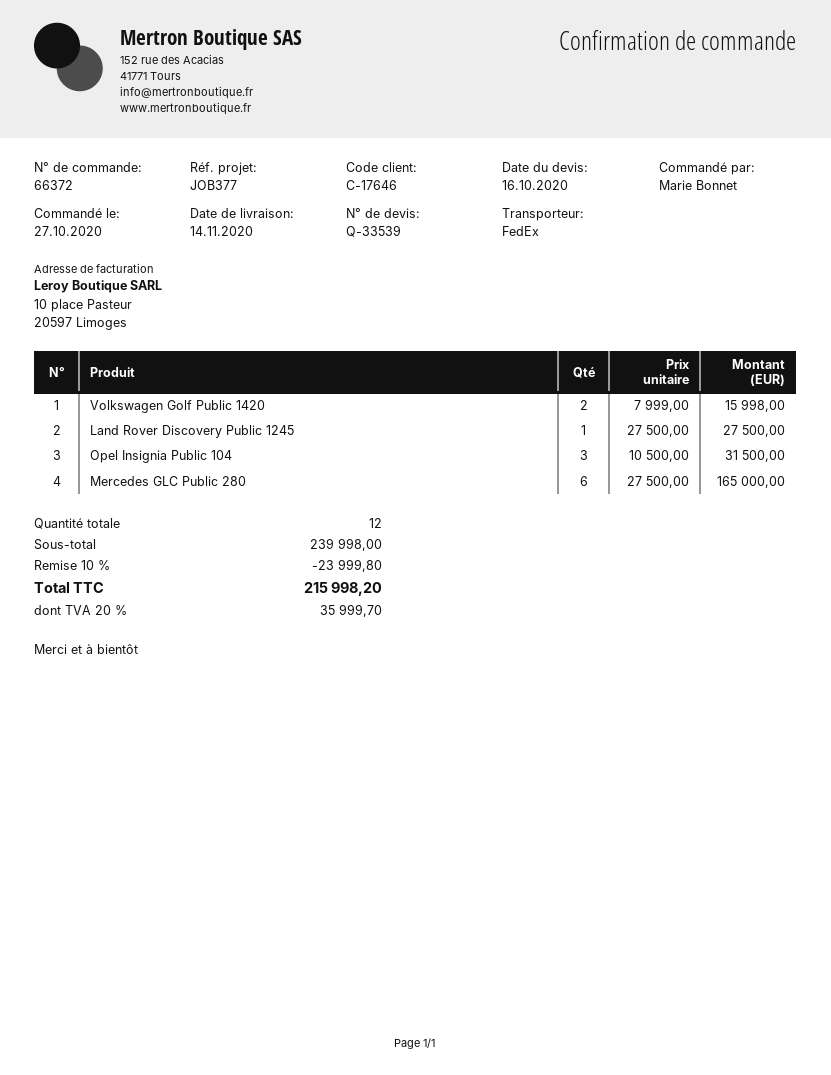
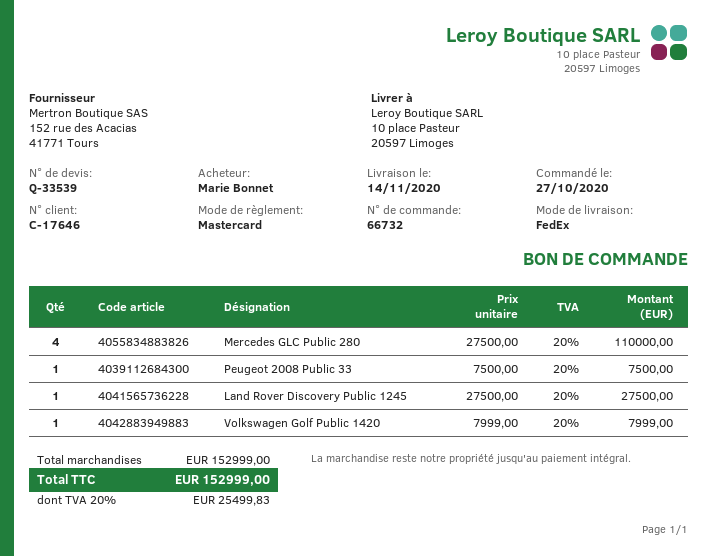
order number: 66372 -> 66732
Volkswagen Golf Public 1420: 2 x 7999.00 = 15998.00 -> 1 x 7999.00 = 7999.00
Opel Insignia Public 104: 3 x 10500.00 = 31500.00 -> none
Mercedes GLC Public 280: 6 x 27500.00 = 165000.00 -> 4 x 27500.00 = 110000.00
Peugeot 2008 Public 33: none -> 1 x 7500.00 = 7500.00
subtotal: 239998.00 -> 152999.00
discount: 10% = 23999.80 -> none
tax: 20% = 35999.70 -> 20% = 25499.83
total: 215998.20 -> 152999.00

